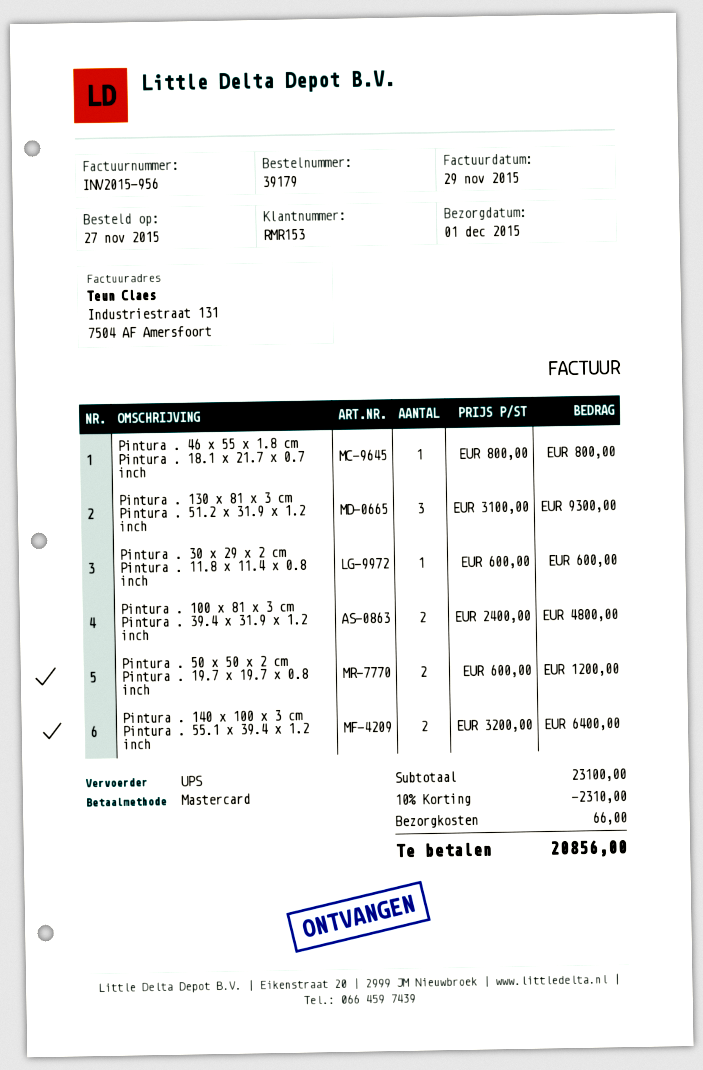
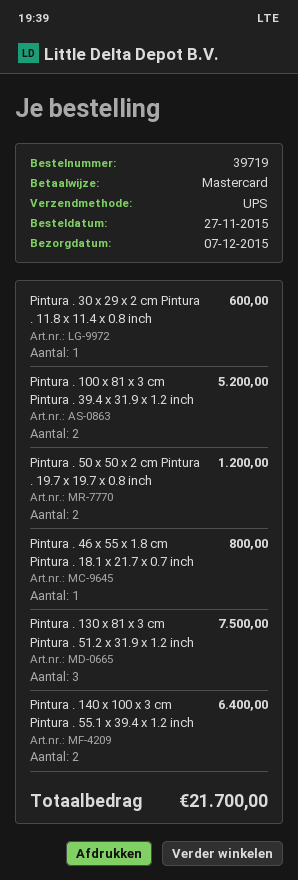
order number: 39179 -> 39719
delivery date: 2015-12-01 -> 2015-12-07
Pintura . 130 x 81 x 3 cm Pintura . 51.2 x 31.9 x 1.2 inch: 3 for 9300.00 -> 3 for 7500.00
Pintura . 100 x 81 x 3 cm Pintura . 39.4 x 31.9 x 1.2 inch: 2 for 4800.00 -> 2 for 5200.00
discount: 10% = 2310.00 -> none
shipping: 66.00 -> none
total: 20856.00 -> 21700.00

